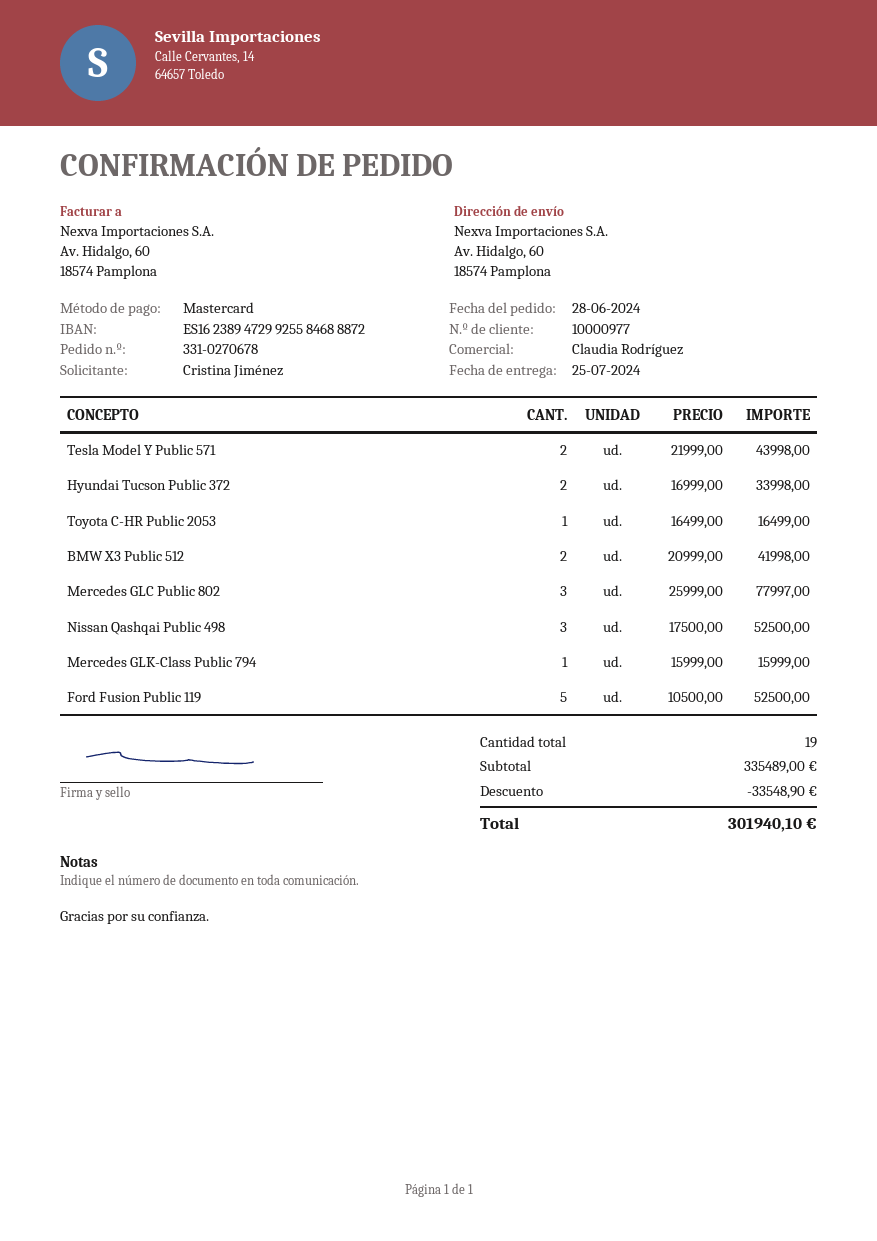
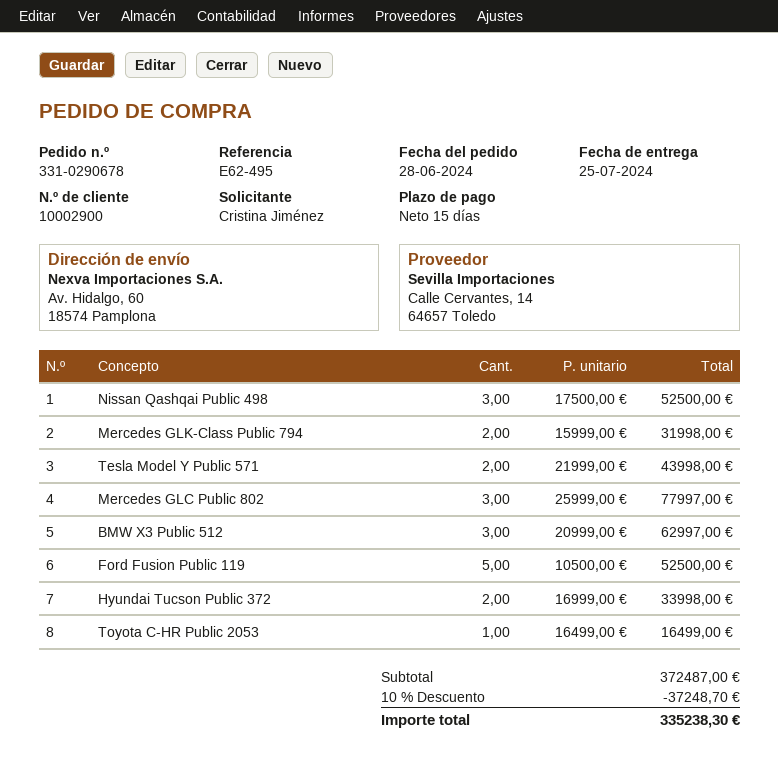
order number: 331-0270678 -> 331-0290678
customer number: 10000977 -> 10002900
BMW X3 Public 512: 2 x 20999.00 = 41998.00 -> 3 x 20999.00 = 62997.00
Mercedes GLK-Class Public 794: 1 x 15999.00 = 15999.00 -> 2 x 15999.00 = 31998.00
subtotal: 335489.00 -> 372487.00
discount: 33548.90 -> 37248.70
total: 301940.10 -> 335238.30

